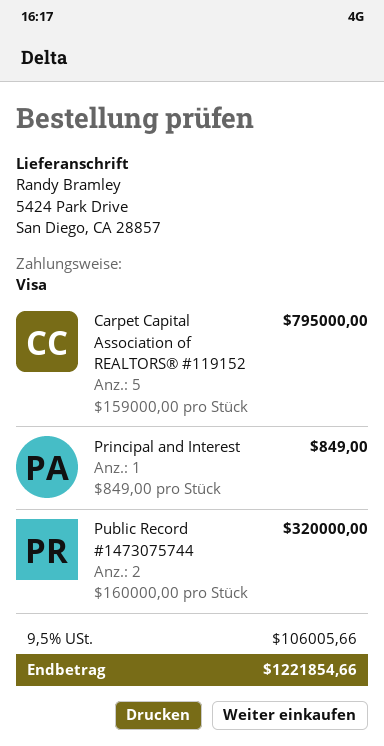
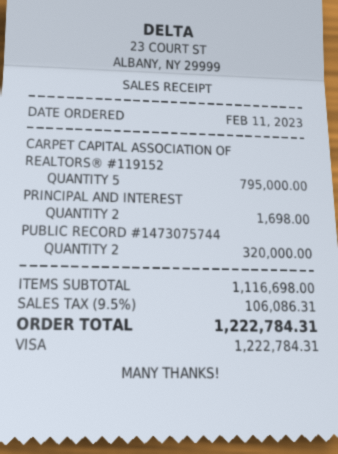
Principal and Interest: 1 for 849.00 -> 2 for 1698.00
tax: 9.5% = 106005.66 -> 9.5% = 106086.31
total: 1221854.66 -> 1222784.31

